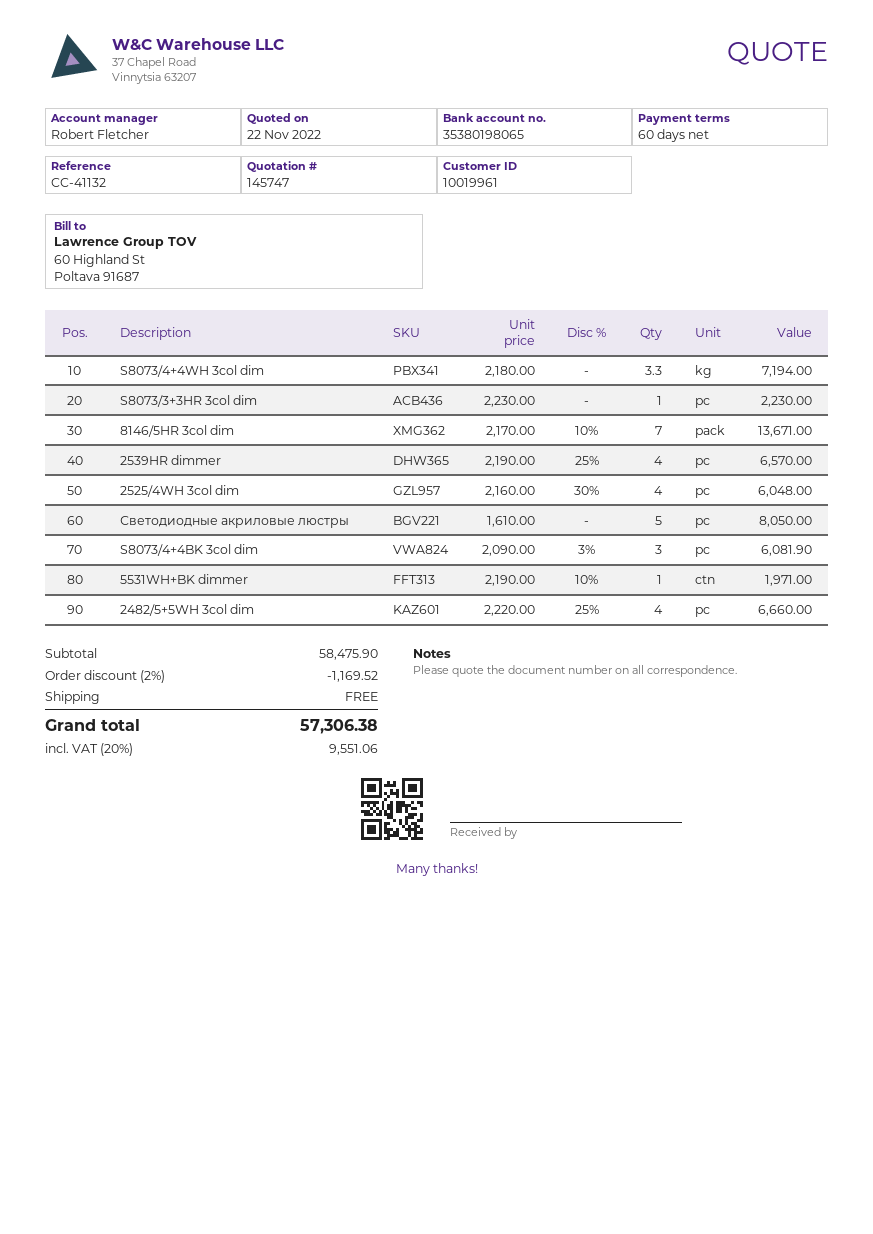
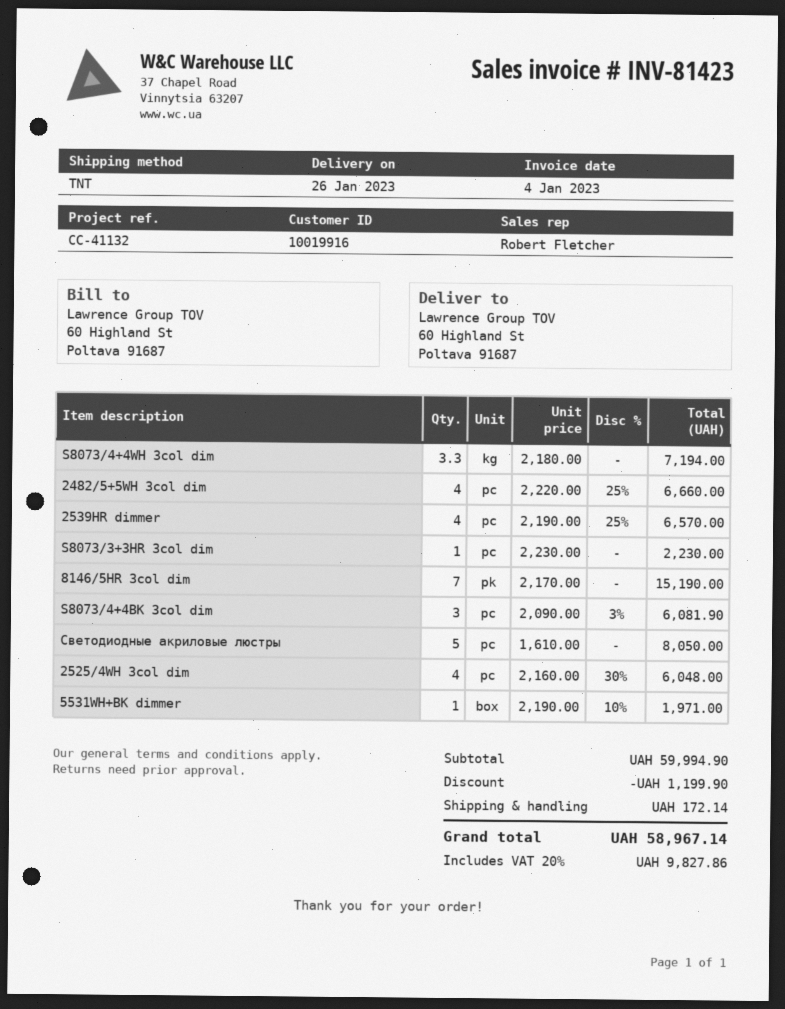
customer number: 10019961 -> 10019916
8146/5HR 3col dim: 7 x 2170.00 - 10% = 13671.00 -> 7 x 2170.00 = 15190.00
subtotal: 58475.90 -> 59994.90
discount: 1169.52 -> 1199.90
shipping: 0.00 -> 172.14
tax: 20% = 9551.06 -> 20% = 9827.86
total: 57306.38 -> 58967.14

